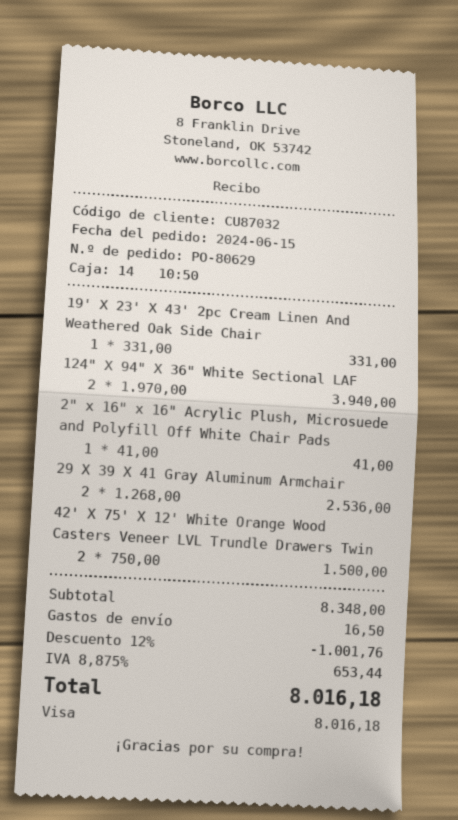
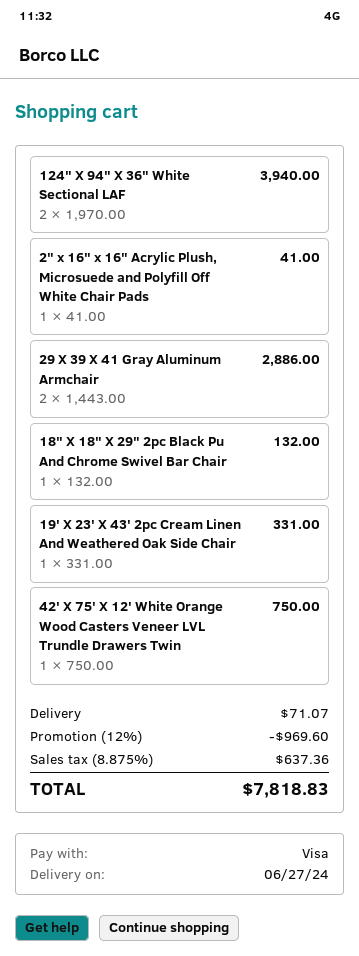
29 X 39 X 41 Gray Aluminum Armchair: 2 x 1268.00 = 2536.00 -> 2 x 1443.00 = 2886.00
42' X 75' X 12' White Orange Wood Casters Veneer LVL Trundle Drawers Twin: 2 x 750.00 = 1500.00 -> 1 x 750.00 = 750.00
18" X 18" X 29" 2pc Black Pu And Chrome Swivel Bar Chair: none -> 1 x 132.00 = 132.00
discount: 12% = 1001.76 -> 12% = 969.60
shipping: 16.50 -> 71.07
tax: 8.875% = 653.44 -> 8.875% = 637.36
total: 8016.18 -> 7818.83

